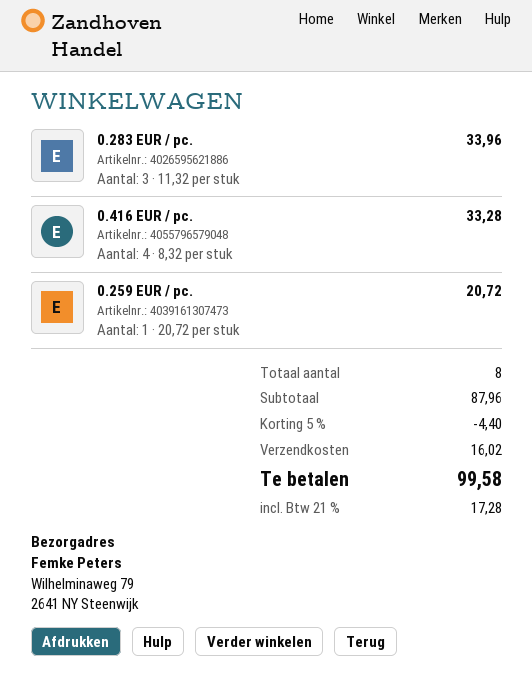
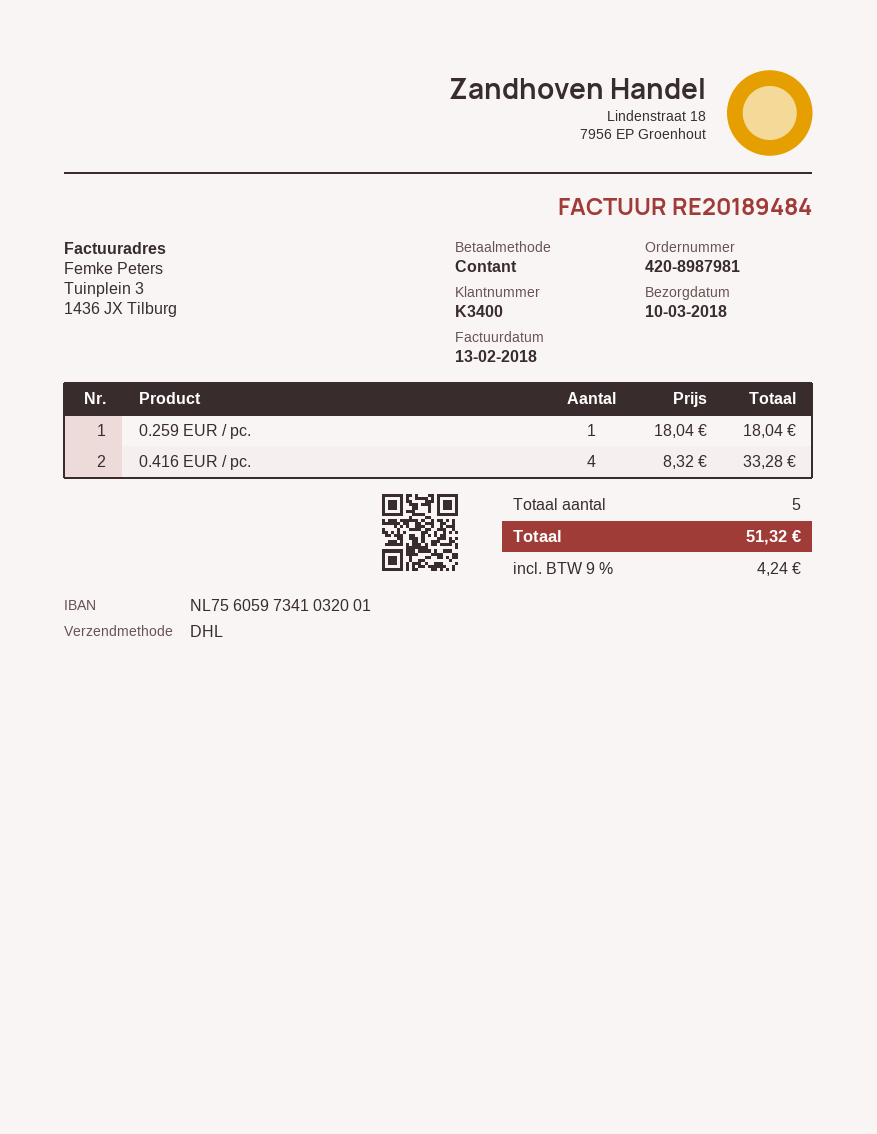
0.283 EUR / pc.: 3 x 11.32 = 33.96 -> none
0.259 EUR / pc.: 1 x 20.72 = 20.72 -> 1 x 18.04 = 18.04
total quantity: 8 -> 5
discount: 5% = 4.40 -> none
shipping: 16.02 -> none
tax: 21% = 17.28 -> 9% = 4.24
total: 99.58 -> 51.32

